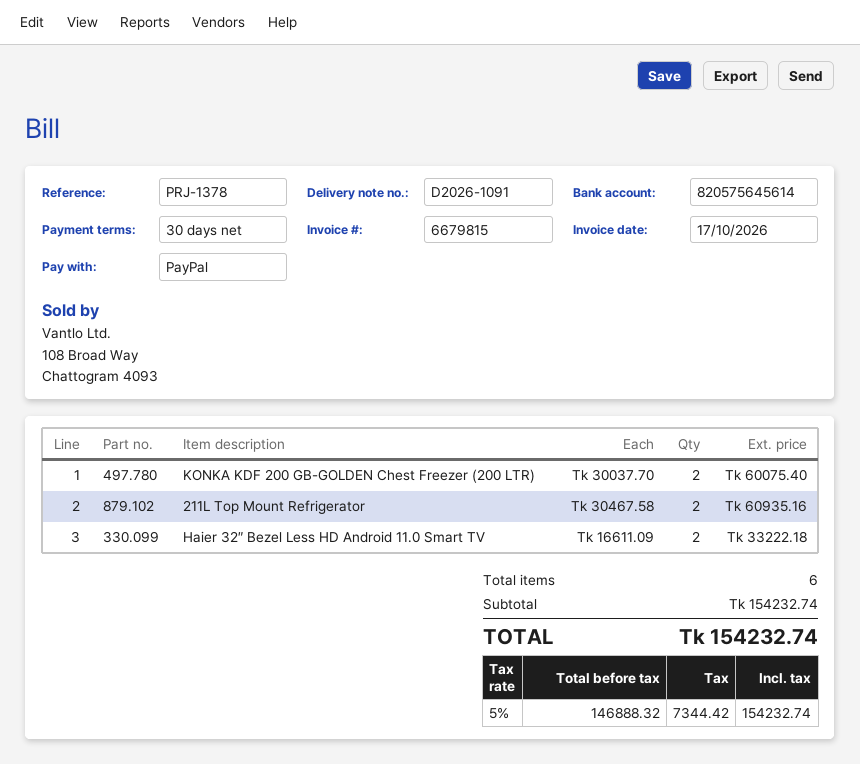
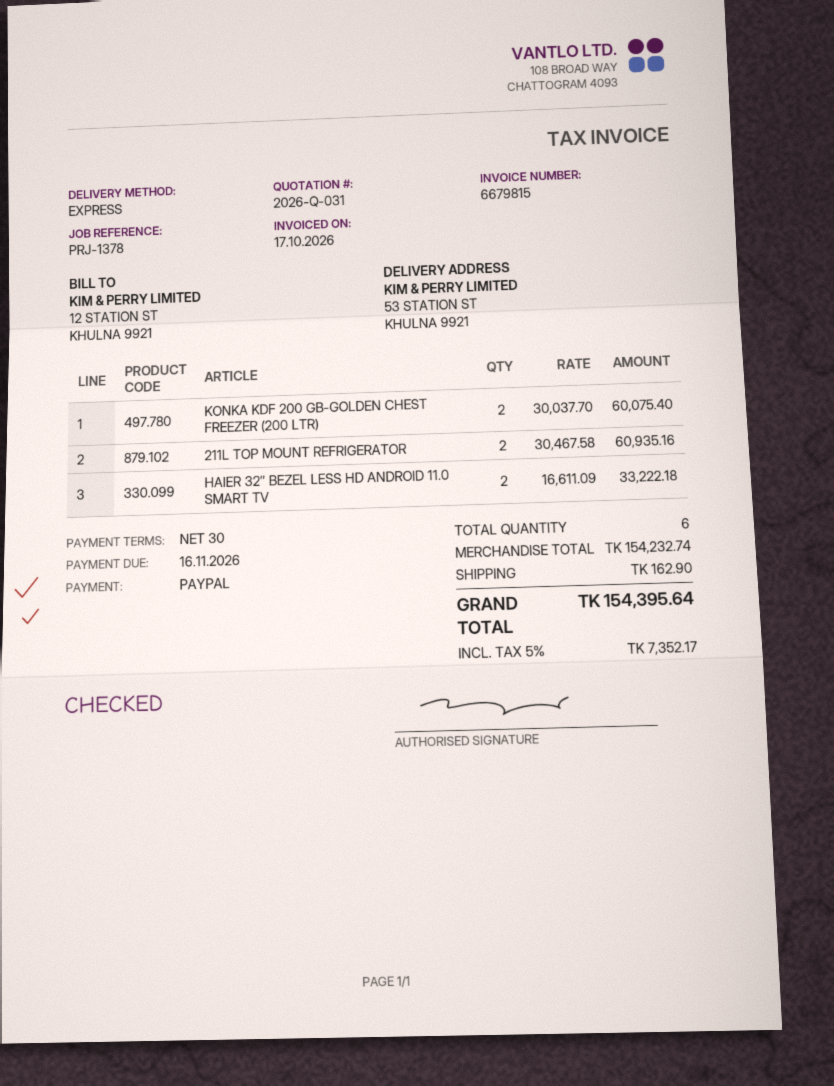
shipping: none -> 162.90
tax: 5% = 7344.42 -> 5% = 7352.17
total: 154232.74 -> 154395.64

